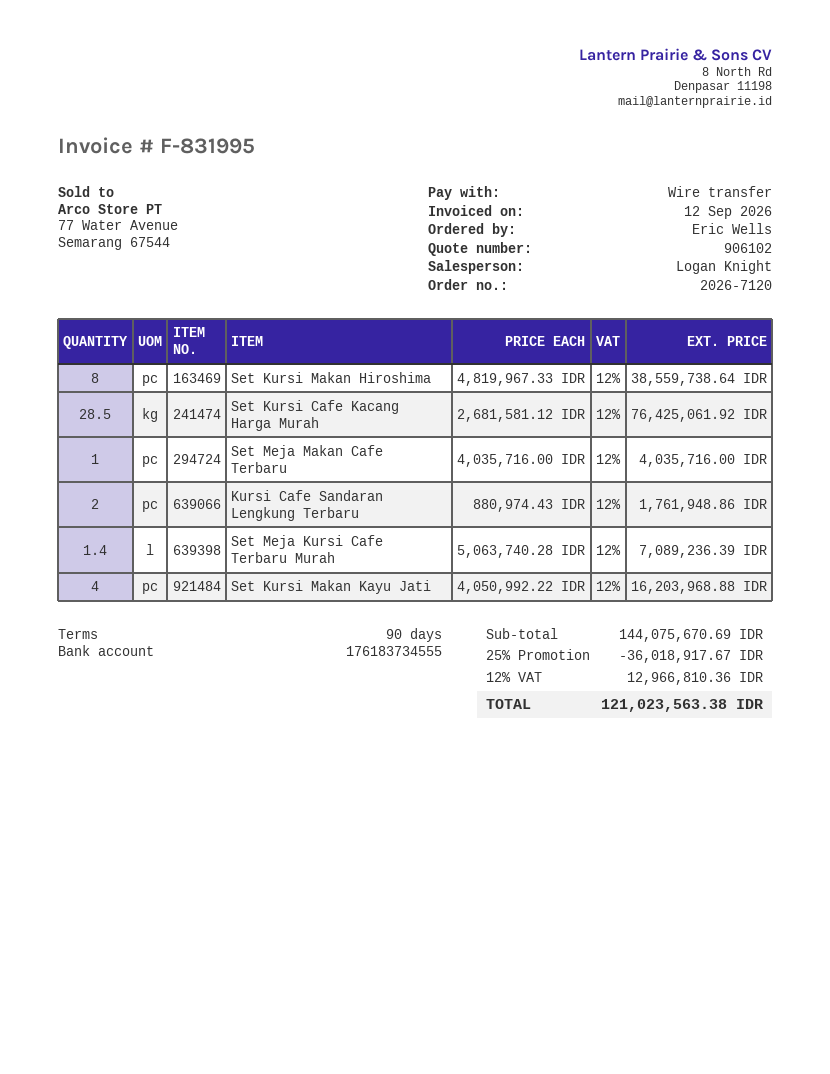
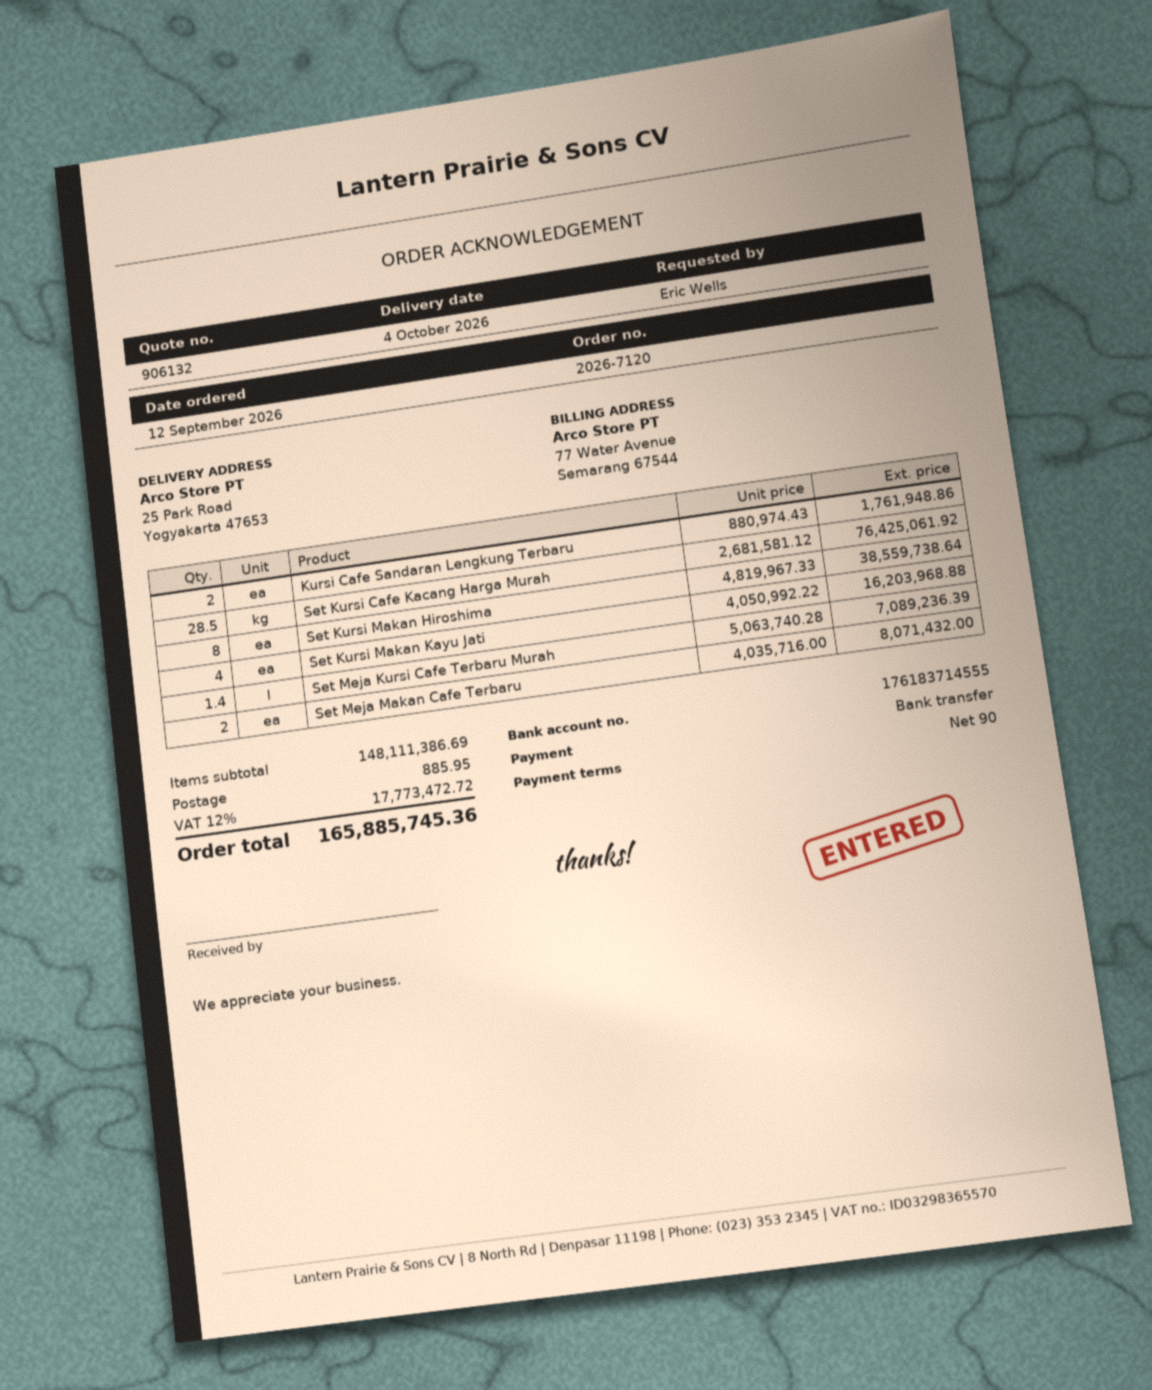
quote number: 906102 -> 906132
bank account: 176183734555 -> 176183714555
Set Meja Makan Cafe Terbaru: 1 x 4035716.00 = 4035716.00 -> 2 x 4035716.00 = 8071432.00
subtotal: 144075670.69 -> 148111386.69
discount: 25% = 36018917.67 -> none
shipping: none -> 885.95
tax: 12% = 12966810.36 -> 12% = 17773472.72
total: 121023563.38 -> 165885745.36

